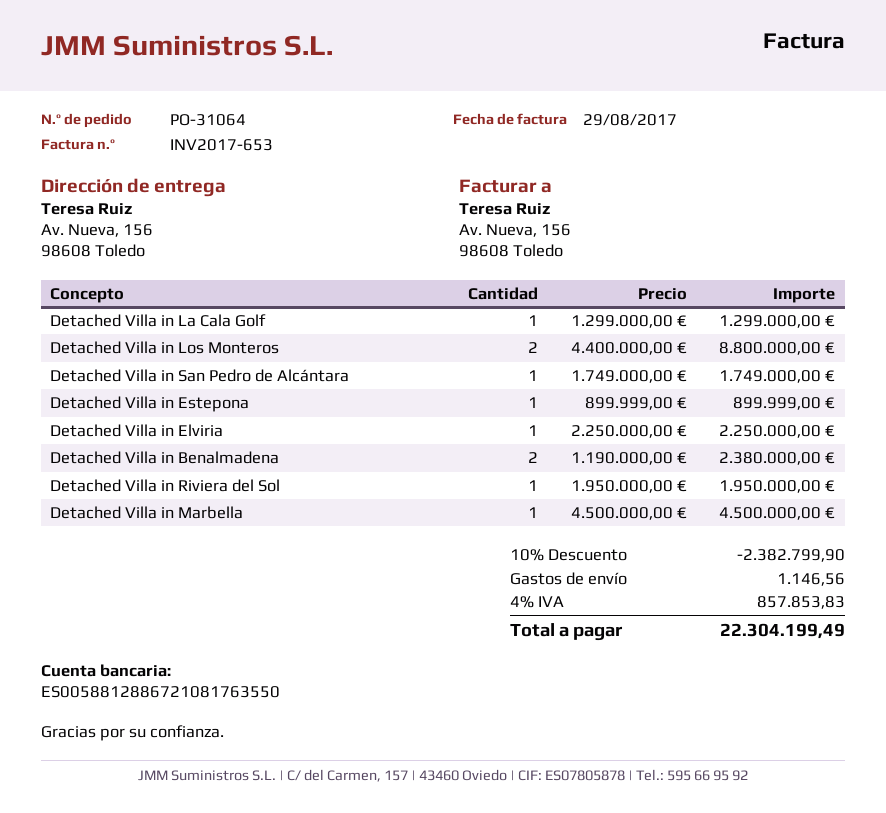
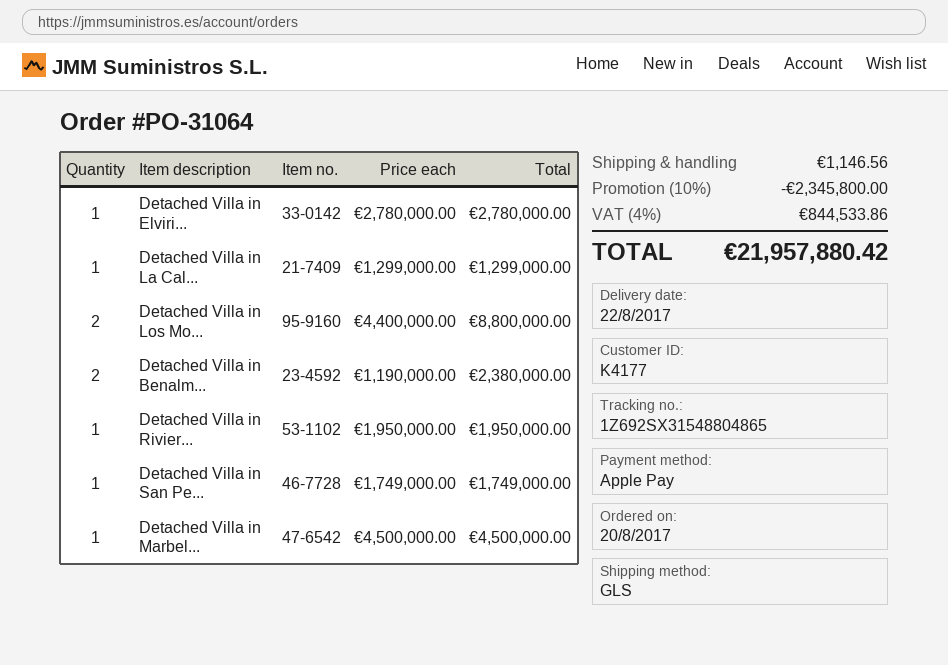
Detached Villa in Estepona: 1 x 899999.00 = 899999.00 -> none
Detached Villa in Elviria: 1 x 2250000.00 = 2250000.00 -> 1 x 2780000.00 = 2780000.00
discount: 10% = 2382799.90 -> 10% = 2345800.00
tax: 4% = 857853.83 -> 4% = 844533.86
total: 22304199.49 -> 21957880.42

